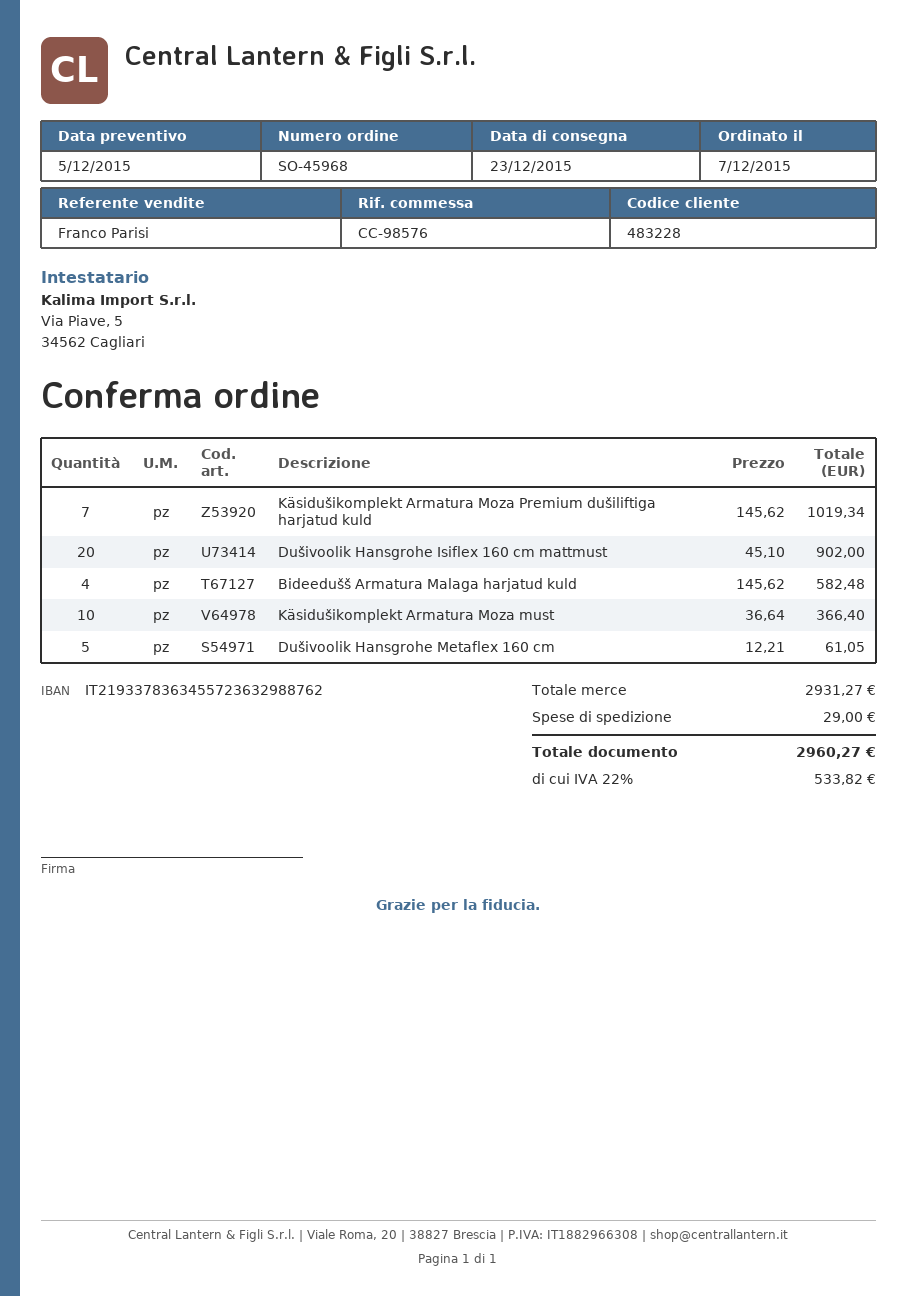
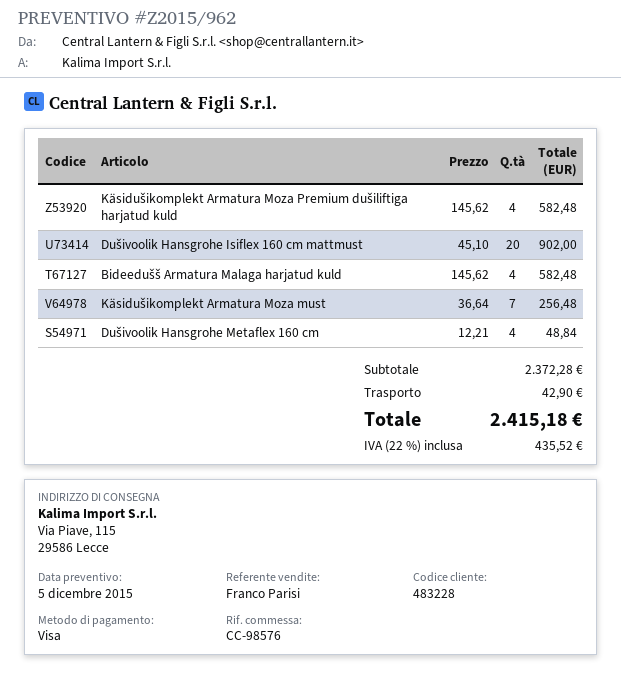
Käsidušikomplekt Armatura Moza Premium dušiliftiga harjatud kuld: 7 x 145.62 = 1019.34 -> 4 x 145.62 = 582.48
Käsidušikomplekt Armatura Moza must: 10 x 36.64 = 366.40 -> 7 x 36.64 = 256.48
Dušivoolik Hansgrohe Metaflex 160 cm: 5 x 12.21 = 61.05 -> 4 x 12.21 = 48.84
subtotal: 2931.27 -> 2372.28
shipping: 29.00 -> 42.90
tax: 22% = 533.82 -> 22% = 435.52
total: 2960.27 -> 2415.18

